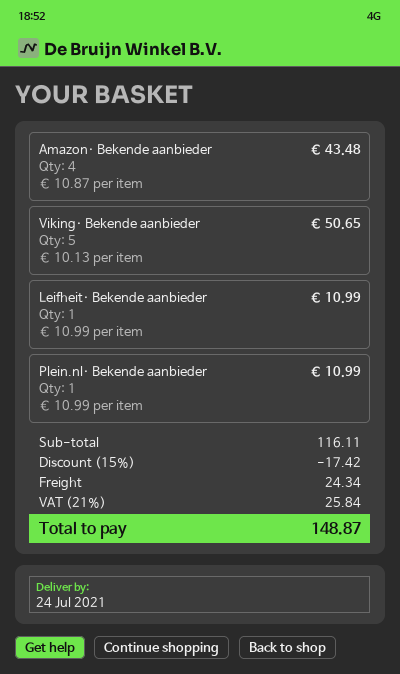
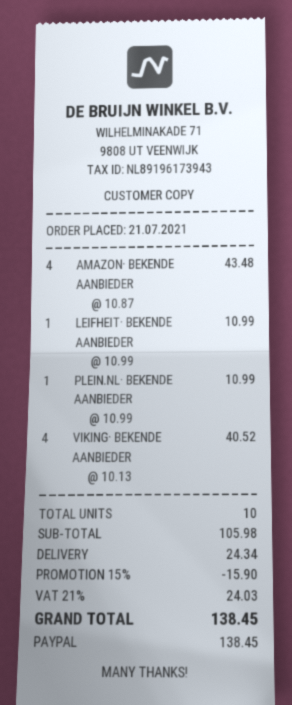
Viking· Bekende aanbieder: 5 x 10.13 = 50.65 -> 4 x 10.13 = 40.52
subtotal: 116.11 -> 105.98
discount: 15% = 17.42 -> 15% = 15.90
tax: 21% = 25.84 -> 21% = 24.03
total: 148.87 -> 138.45

